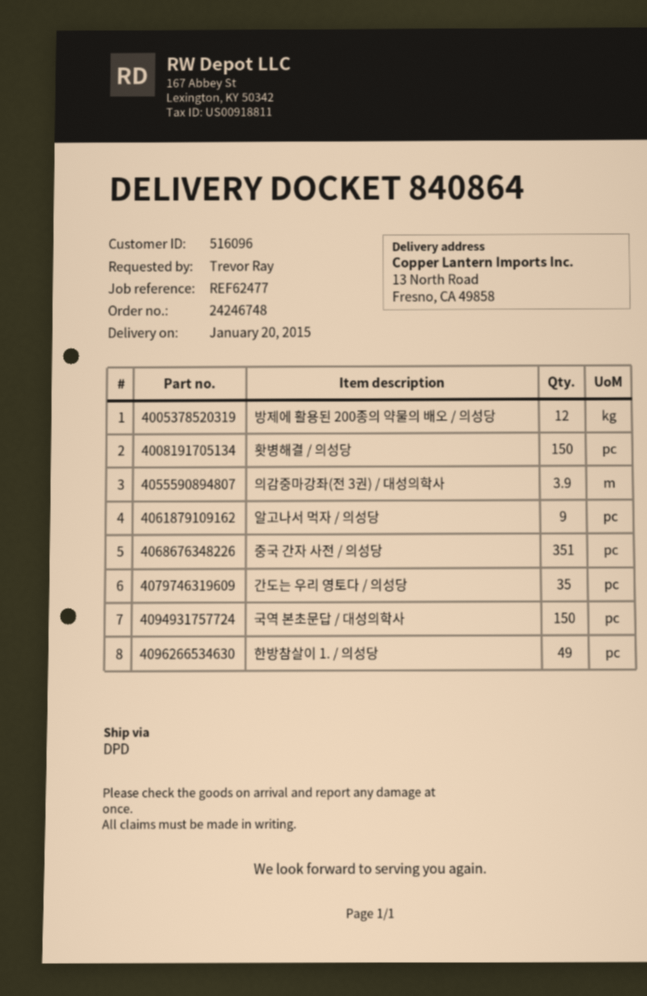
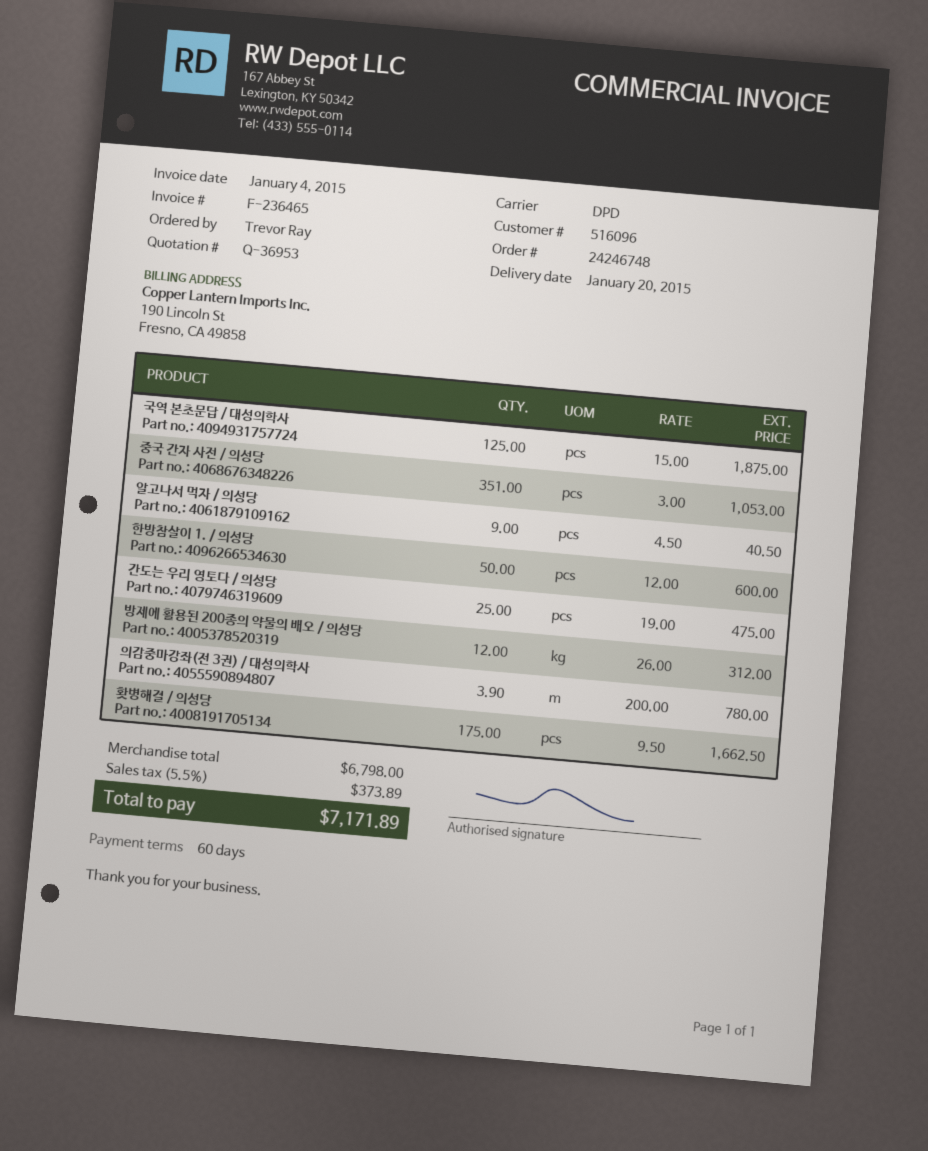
홧병해결 / 의성당: 150 -> 175
간도는 우리 영토다 / 의성당: 35 -> 25
국역 본초문답 / 대성의학사: 150 -> 125
한방참살이 1. / 의성당: 49 -> 50

